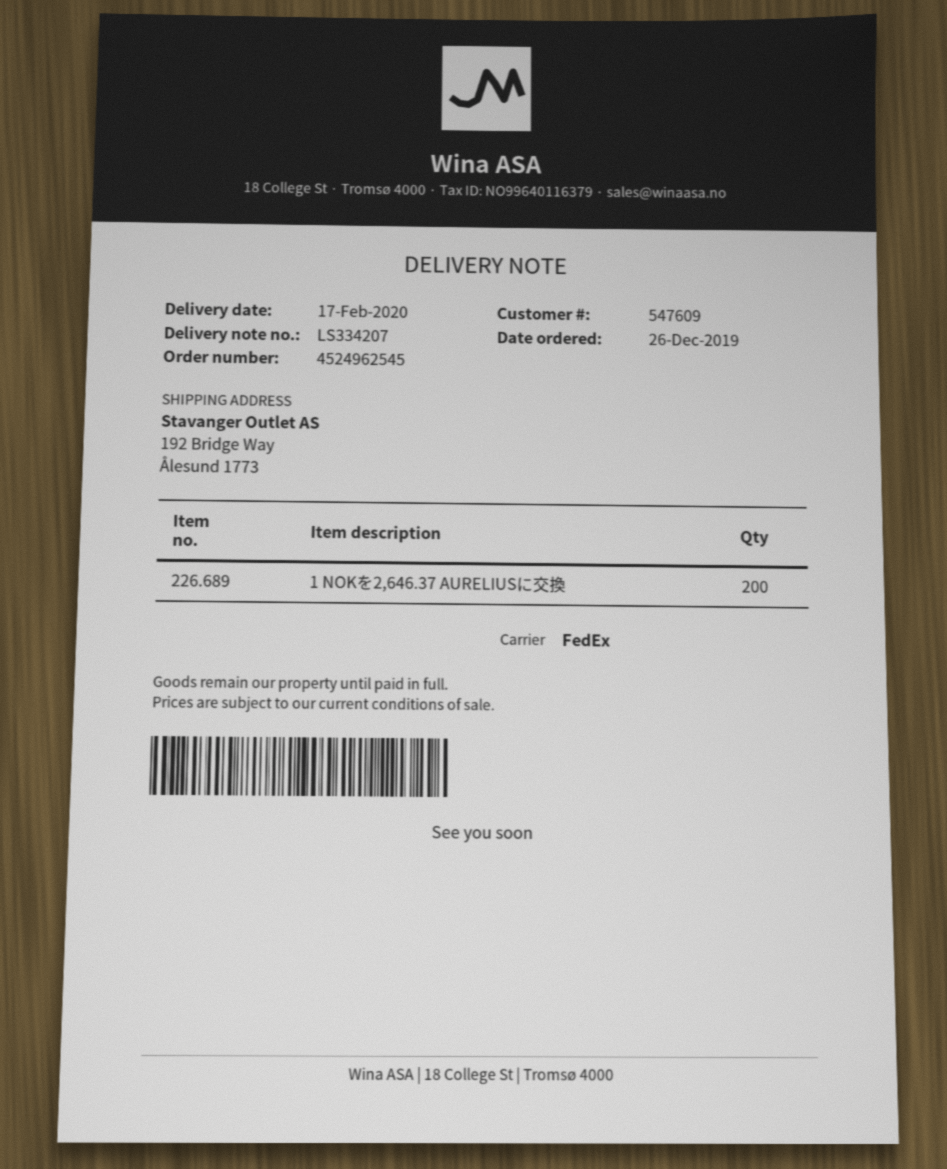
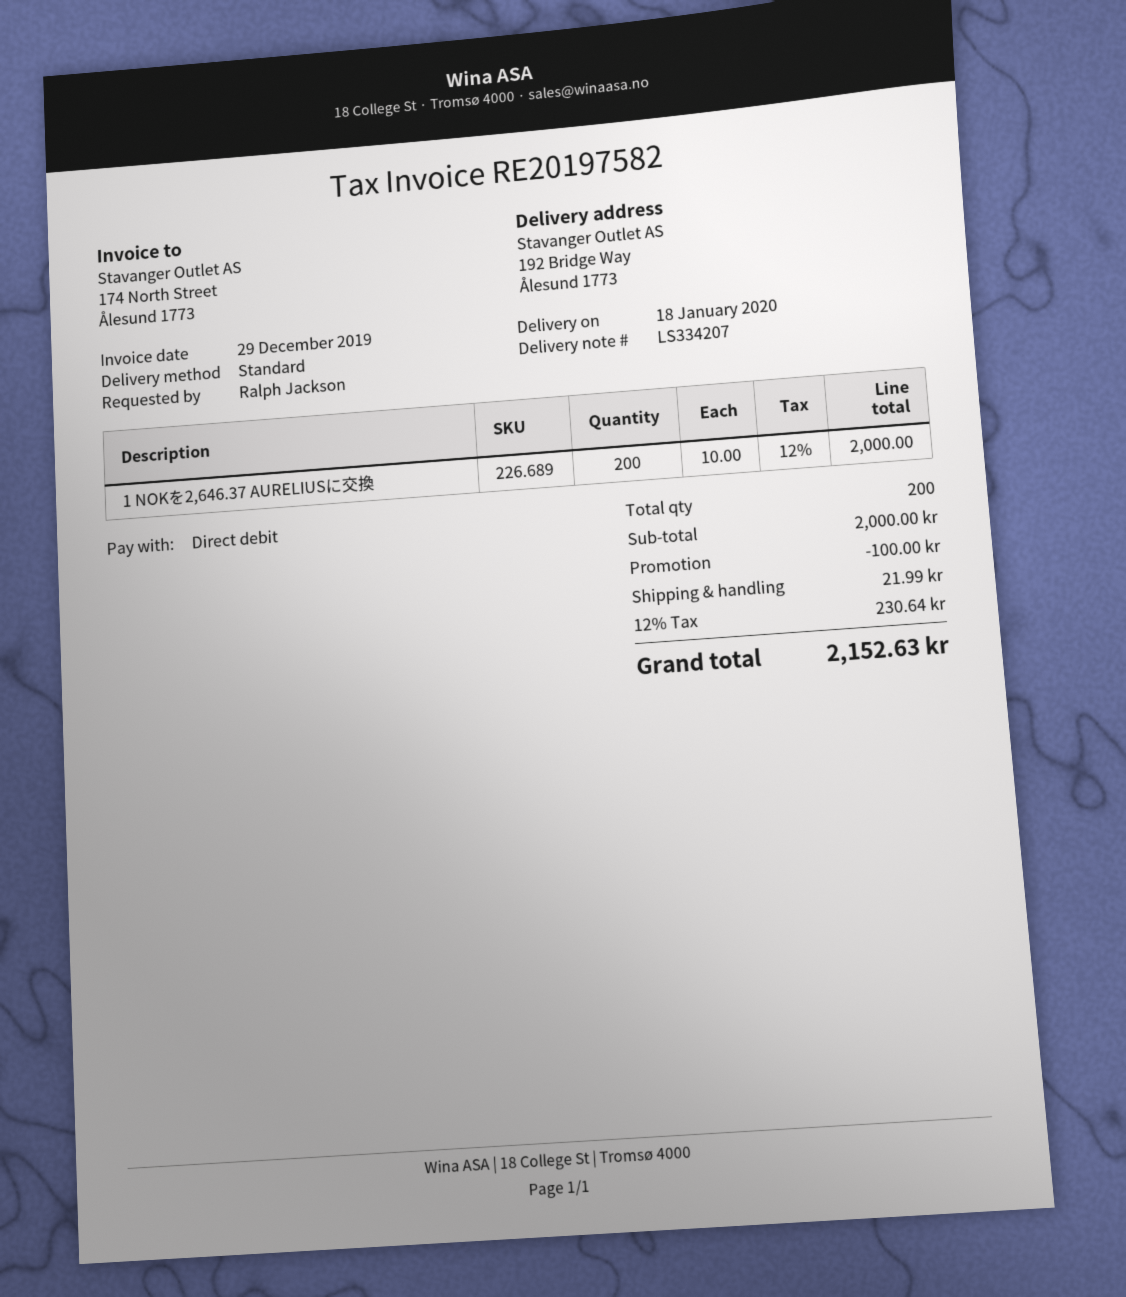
delivery date: 2020-02-17 -> 2020-01-18
shipping method: FedEx -> standard

